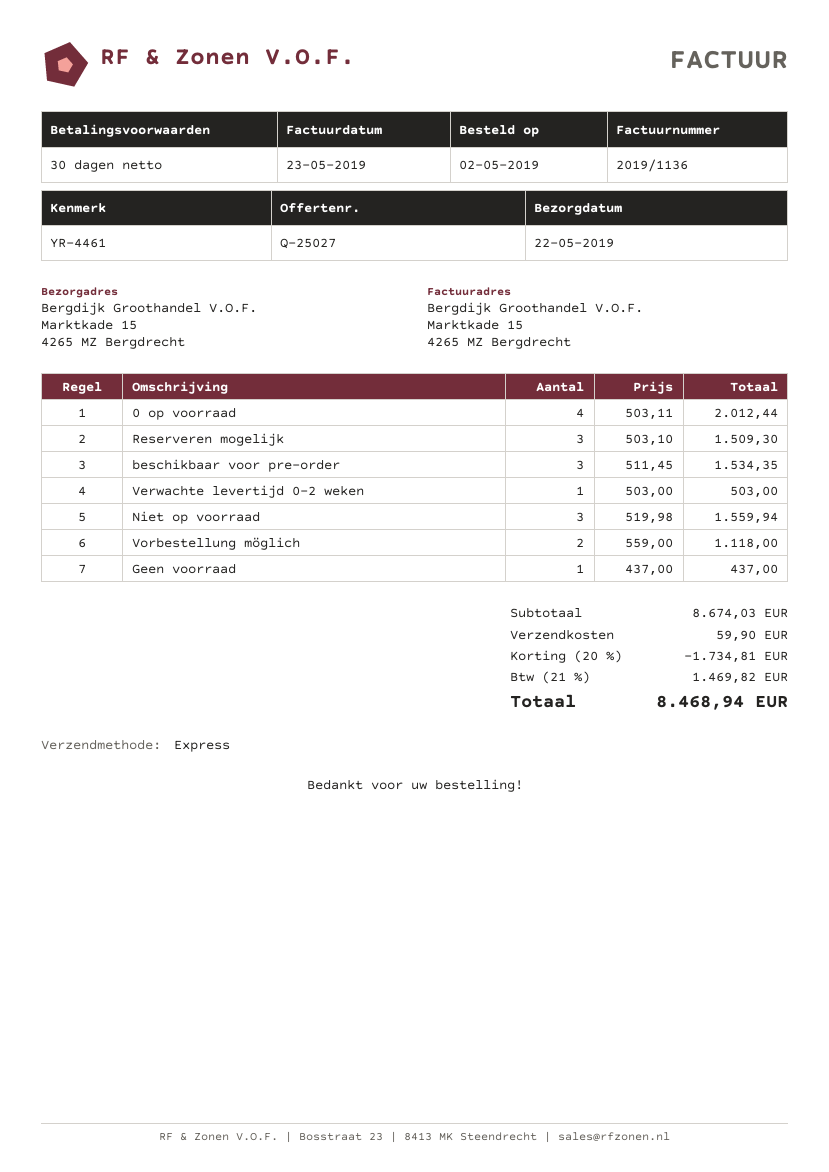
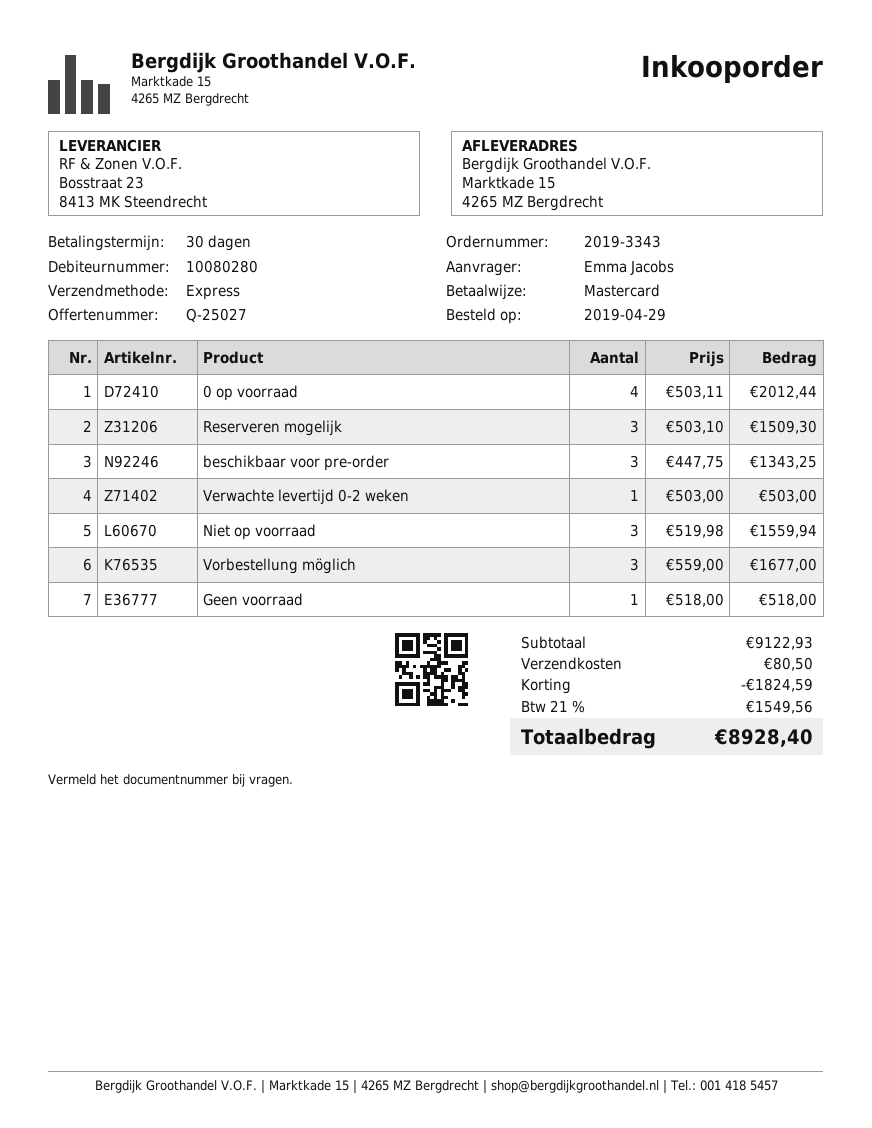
order date: 2019-05-02 -> 2019-04-29
beschikbaar voor pre-order: 3 x 511.45 = 1534.35 -> 3 x 447.75 = 1343.25
Vorbestellung möglich: 2 x 559.00 = 1118.00 -> 3 x 559.00 = 1677.00
Geen voorraad: 1 x 437.00 = 437.00 -> 1 x 518.00 = 518.00
subtotal: 8674.03 -> 9122.93
discount: 1734.81 -> 1824.59
shipping: 59.90 -> 80.50
tax: 21% = 1469.82 -> 21% = 1549.56
total: 8468.94 -> 8928.40

